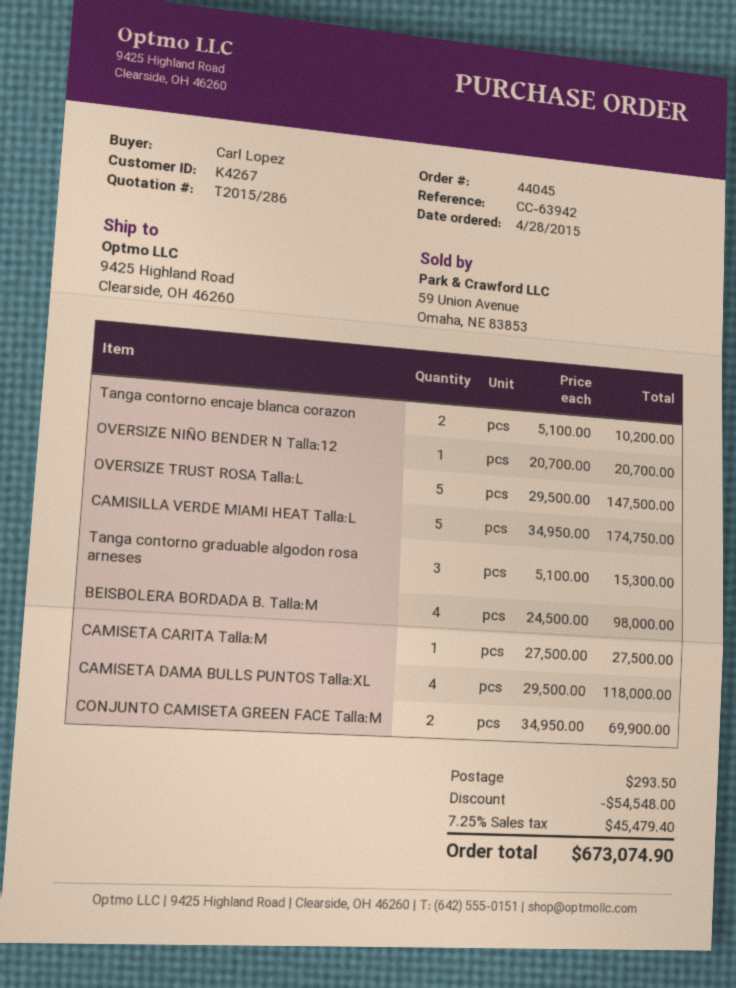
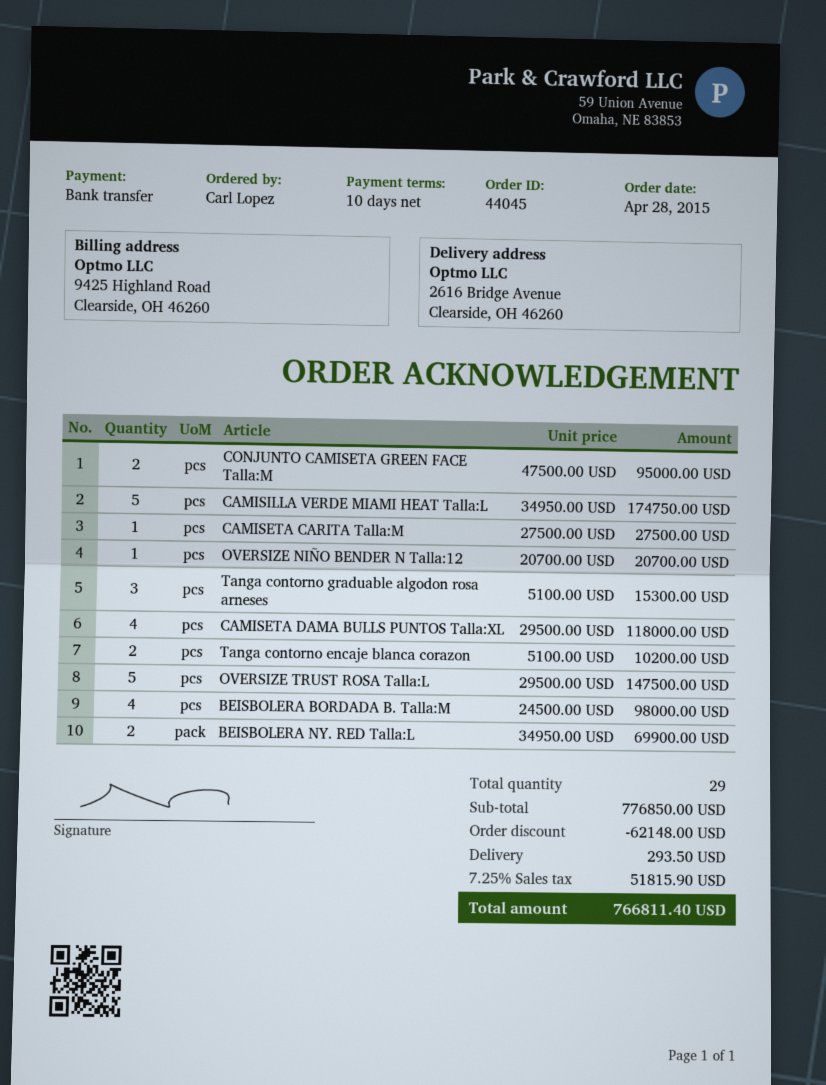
ship to: 9425 Highland Road, Clearside, OH 46260 -> 2616 Bridge Avenue, Clearside, OH 46260
CONJUNTO CAMISETA GREEN FACE Talla:M: 2 x 34950.00 = 69900.00 -> 2 x 47500.00 = 95000.00
BEISBOLERA NY. RED Talla:L: none -> 2 x 34950.00 = 69900.00
discount: 54548.00 -> 62148.00
tax: 7.25% = 45479.40 -> 7.25% = 51815.90
total: 673074.90 -> 766811.40

